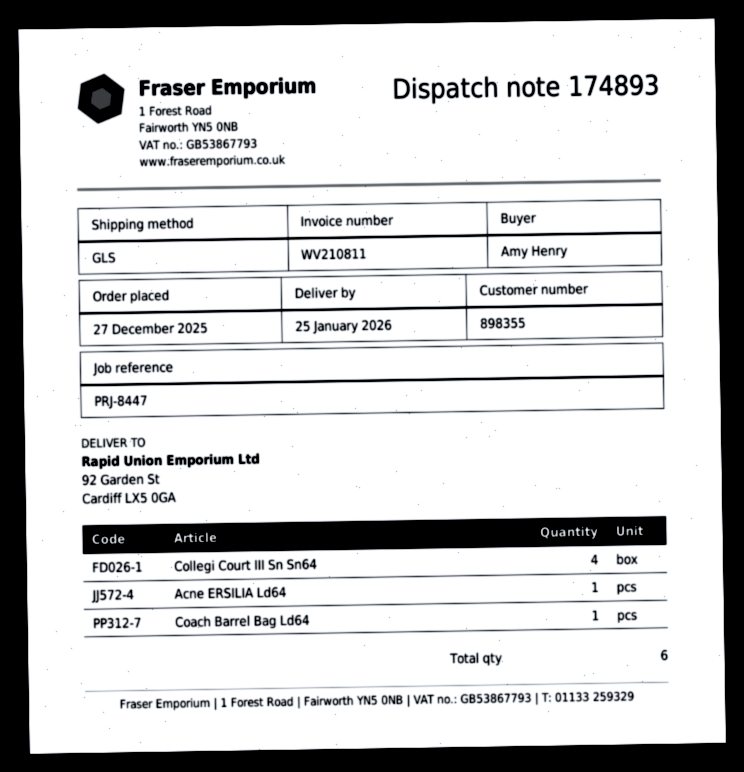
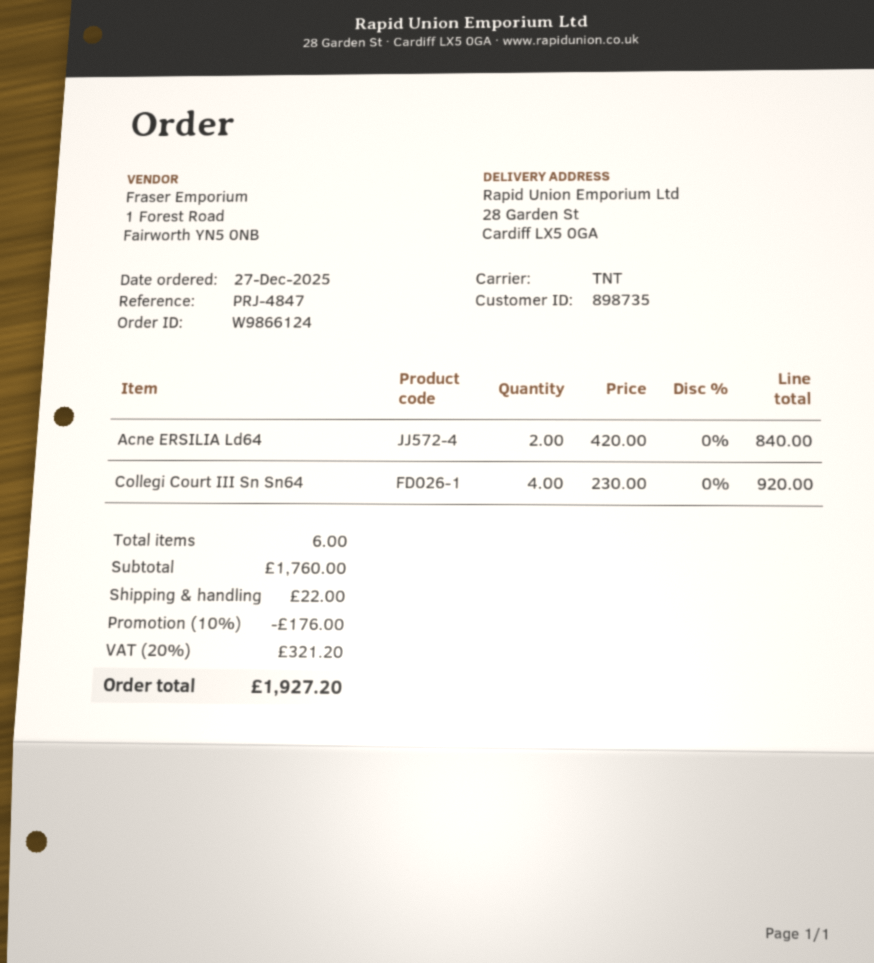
customer number: 898355 -> 898735
reference: PRJ-8447 -> PRJ-4847
shipping method: GLS -> TNT
ship to: 92 Garden St, Cardiff LX5 0GA -> 28 Garden St, Cardiff LX5 0GA
Acne ERSILIA Ld64: 1 -> 2
Coach Barrel Bag Ld64: 1 -> none

